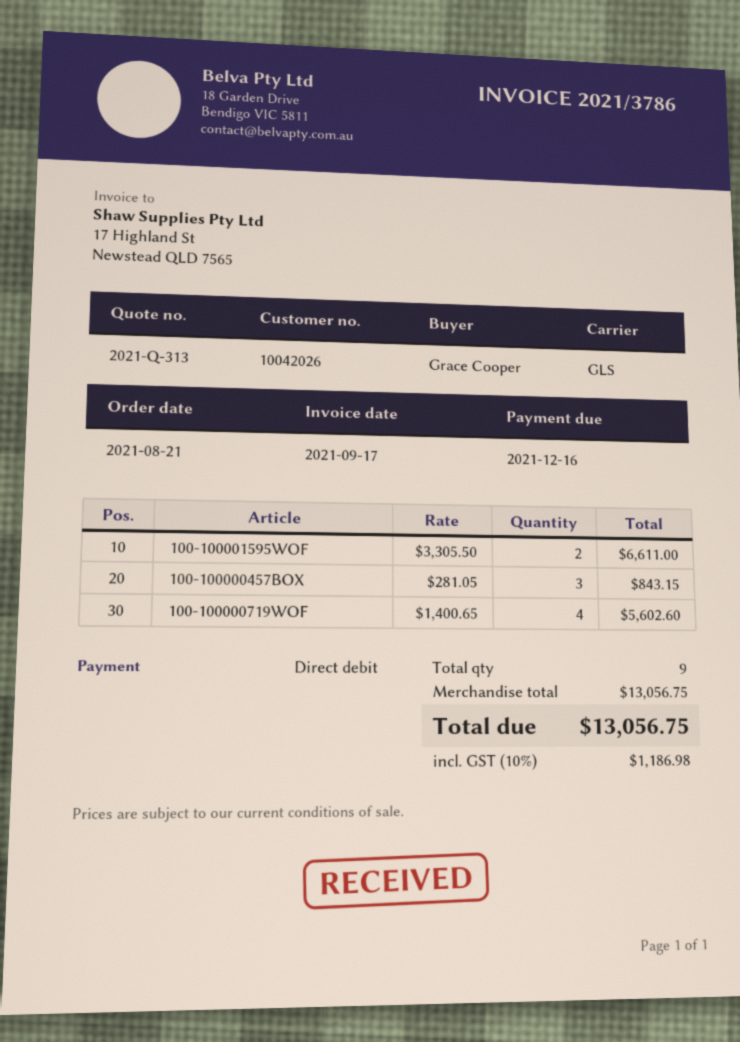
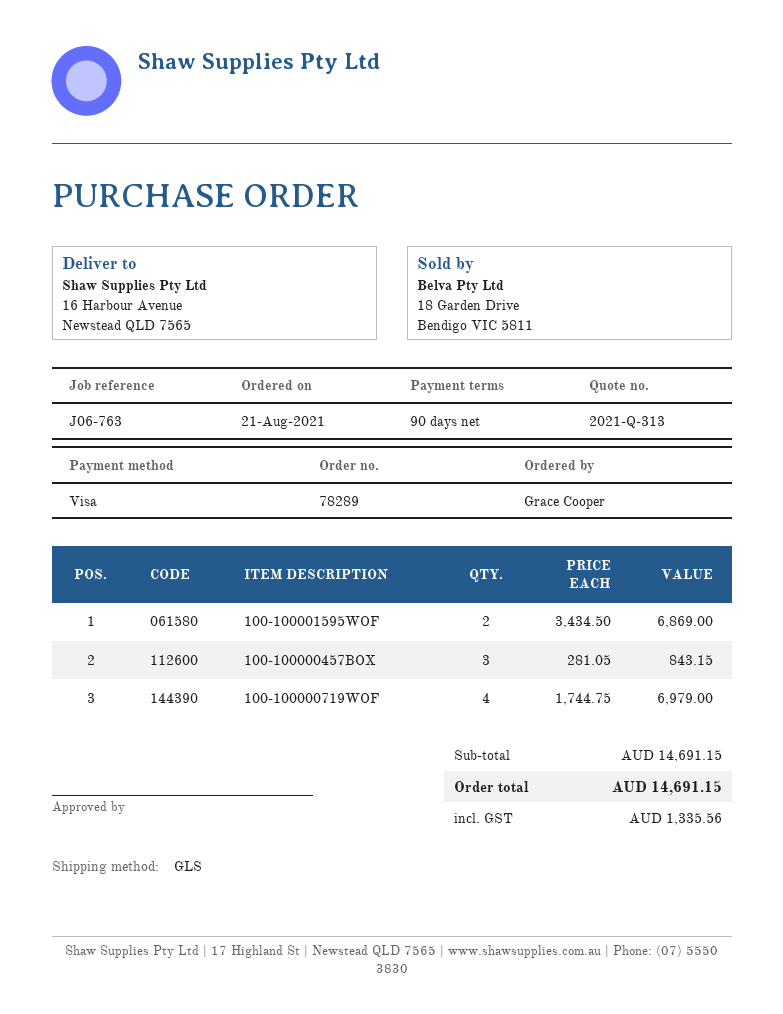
payment method: direct debit -> Visa
100-100001595WOF: 2 x 3305.50 = 6611.00 -> 2 x 3434.50 = 6869.00
100-100000719WOF: 4 x 1400.65 = 5602.60 -> 4 x 1744.75 = 6979.00
subtotal: 13056.75 -> 14691.15
tax: 1186.98 -> 1335.56
total: 13056.75 -> 14691.15

